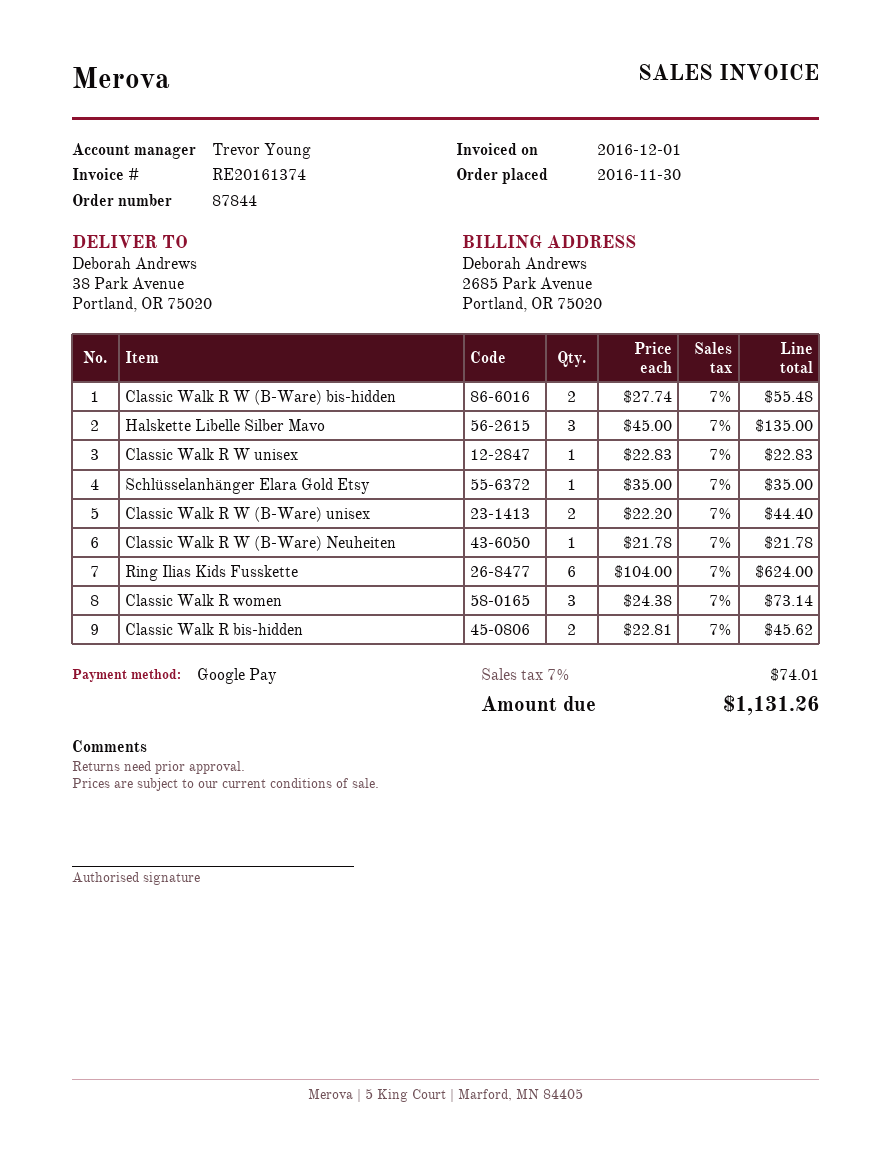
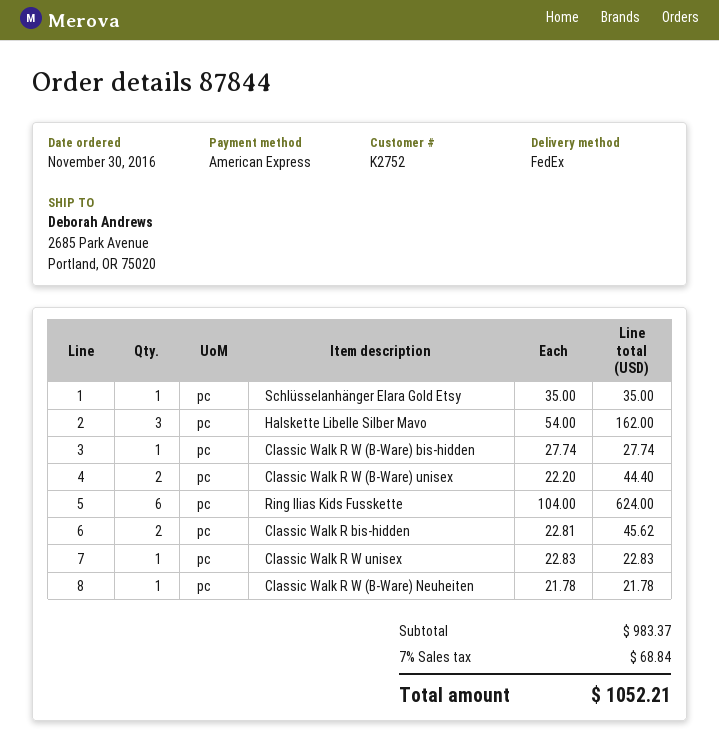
payment method: Google Pay -> American Express
ship to: 38 Park Avenue, Portland, OR 75020 -> 2685 Park Avenue, Portland, OR 75020
Classic Walk R W (B-Ware) bis-hidden: 2 x 27.74 = 55.48 -> 1 x 27.74 = 27.74
Halskette Libelle Silber Mavo: 3 x 45.00 = 135.00 -> 3 x 54.00 = 162.00
Classic Walk R women: 3 x 24.38 = 73.14 -> none
tax: 7% = 74.01 -> 7% = 68.84
total: 1131.26 -> 1052.21

